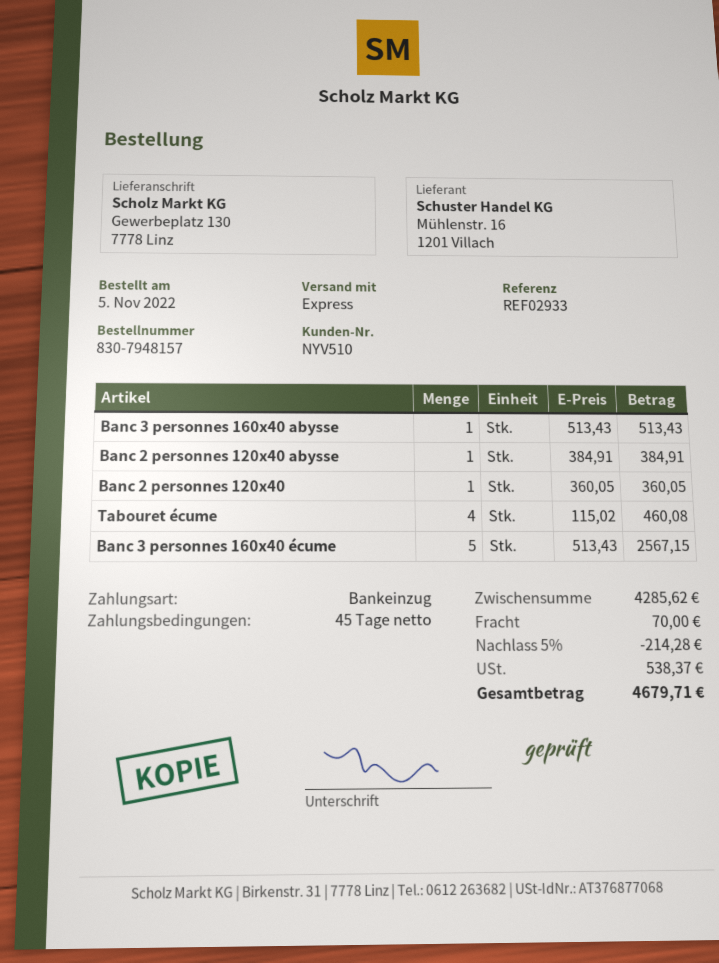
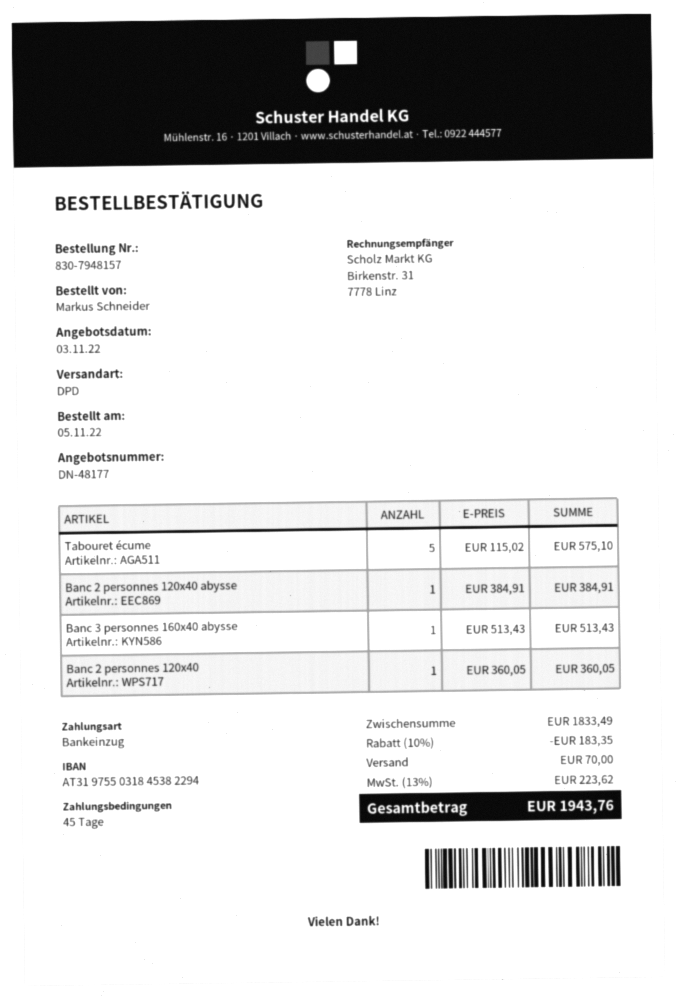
shipping method: express -> DPD
Tabouret écume: 4 x 115.02 = 460.08 -> 5 x 115.02 = 575.10
Banc 3 personnes 160x40 écume: 5 x 513.43 = 2567.15 -> none
subtotal: 4285.62 -> 1833.49
discount: 5% = 214.28 -> 10% = 183.35
tax: 538.37 -> 223.62
total: 4679.71 -> 1943.76

